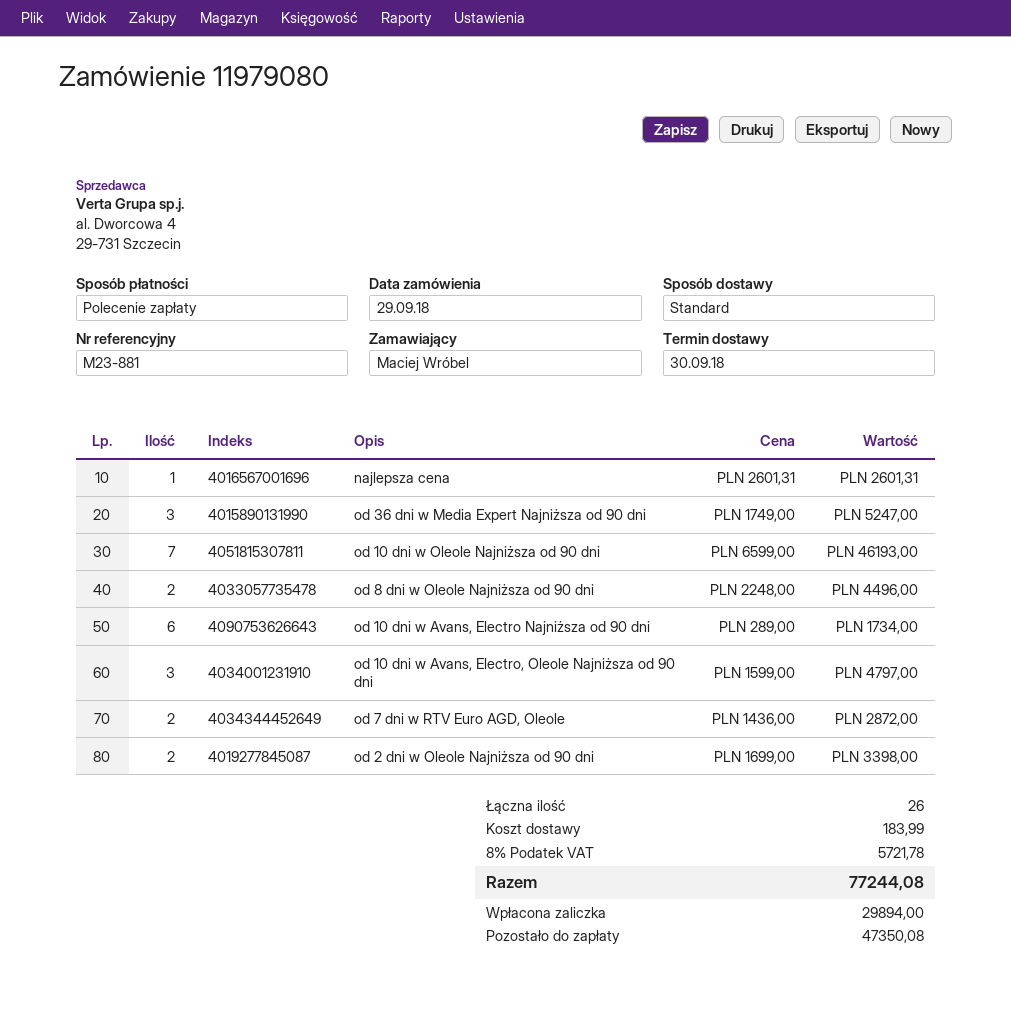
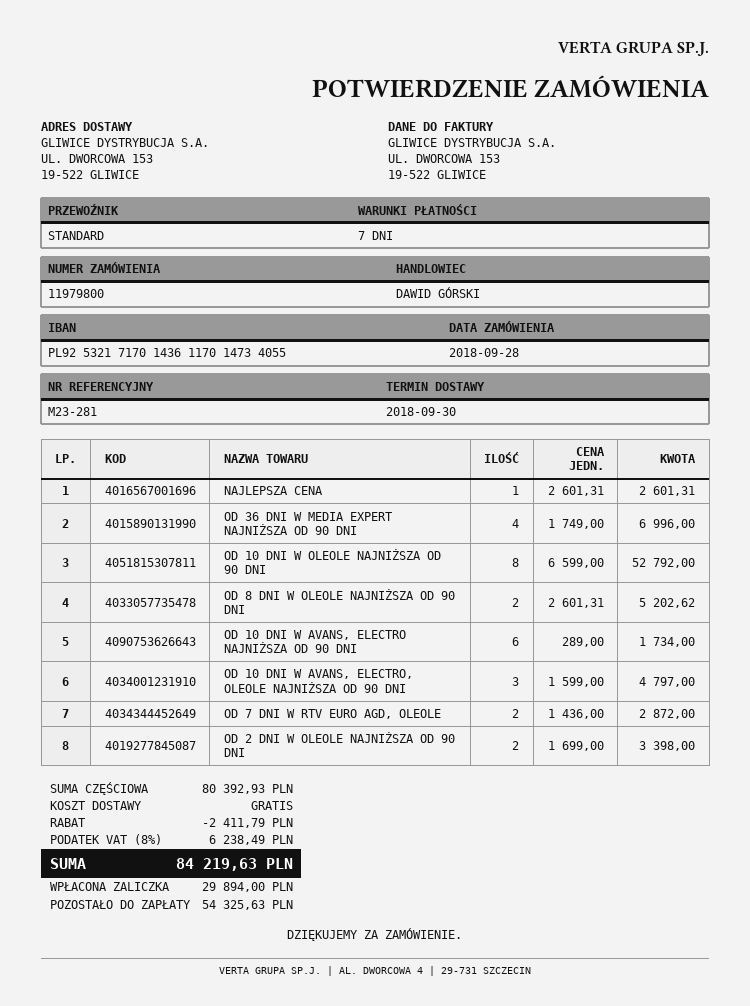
order number: 11979080 -> 11979800
order date: 2018-09-29 -> 2018-09-28
reference: M23-881 -> M23-281
od 36 dni w Media Expert Najniższa od 90 dni: 3 x 1749.00 = 5247.00 -> 4 x 1749.00 = 6996.00
od 10 dni w Oleole Najniższa od 90 dni: 7 x 6599.00 = 46193.00 -> 8 x 6599.00 = 52792.00
od 8 dni w Oleole Najniższa od 90 dni: 2 x 2248.00 = 4496.00 -> 2 x 2601.31 = 5202.62
discount: none -> 2411.79
shipping: 183.99 -> 0.00
tax: 8% = 5721.78 -> 8% = 6238.49
total: 77244.08 -> 84219.63
balance: 47350.08 -> 54325.63

